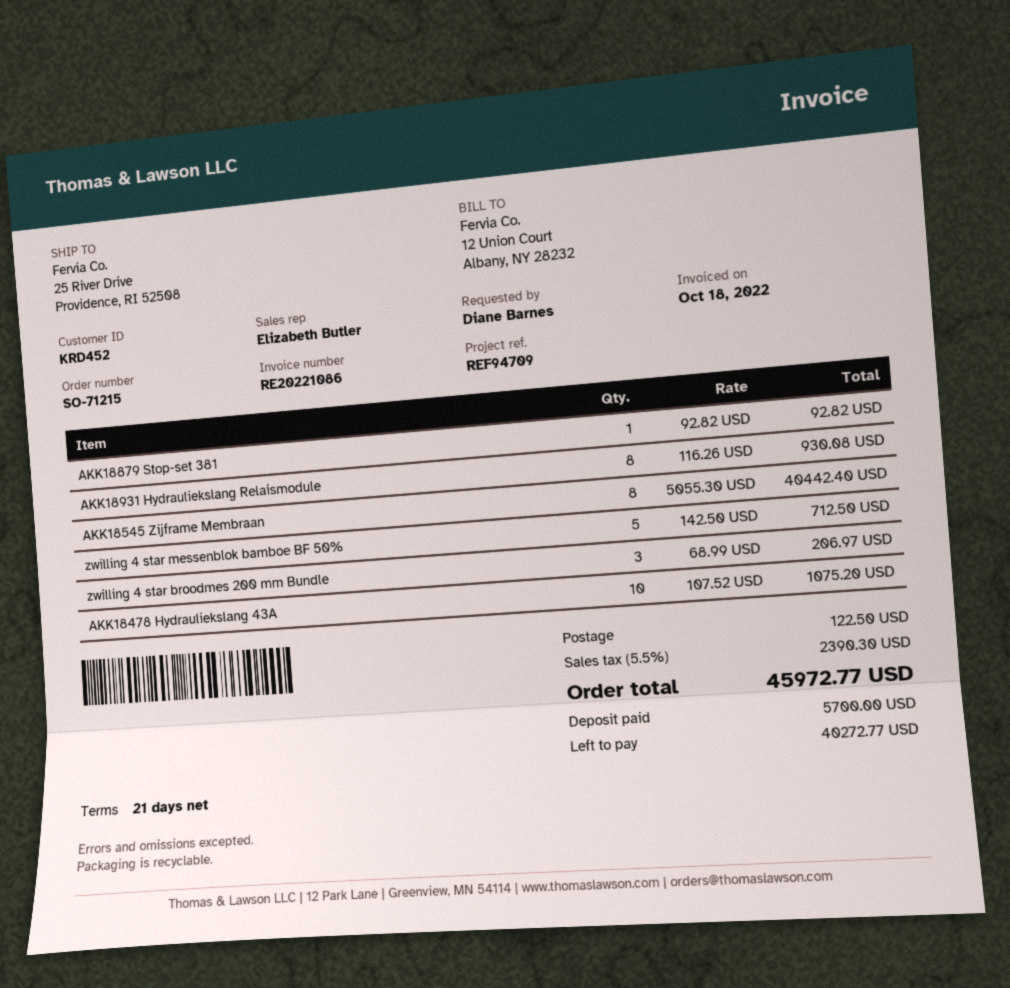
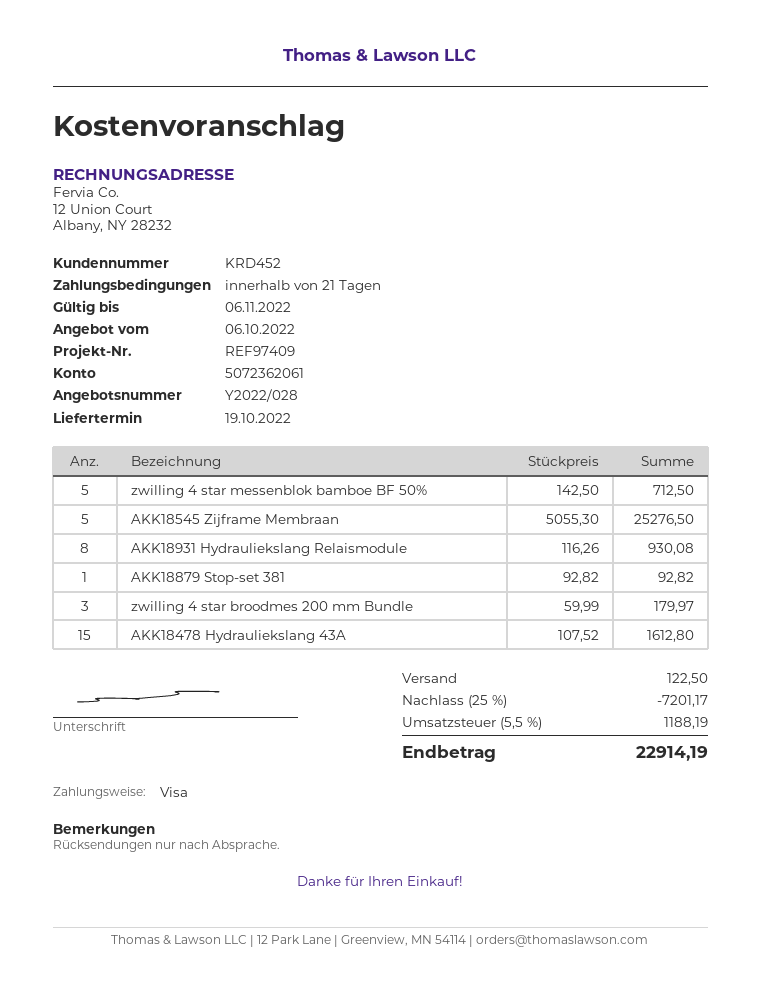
reference: REF94709 -> REF97409
AKK18545 Zijframe Membraan: 8 x 5055.30 = 40442.40 -> 5 x 5055.30 = 25276.50
zwilling 4 star broodmes 200 mm Bundle: 3 x 68.99 = 206.97 -> 3 x 59.99 = 179.97
AKK18478 Hydrauliekslang 43A: 10 x 107.52 = 1075.20 -> 15 x 107.52 = 1612.80
discount: none -> 25% = 7201.17
tax: 5.5% = 2390.30 -> 5.5% = 1188.19
total: 45972.77 -> 22914.19

